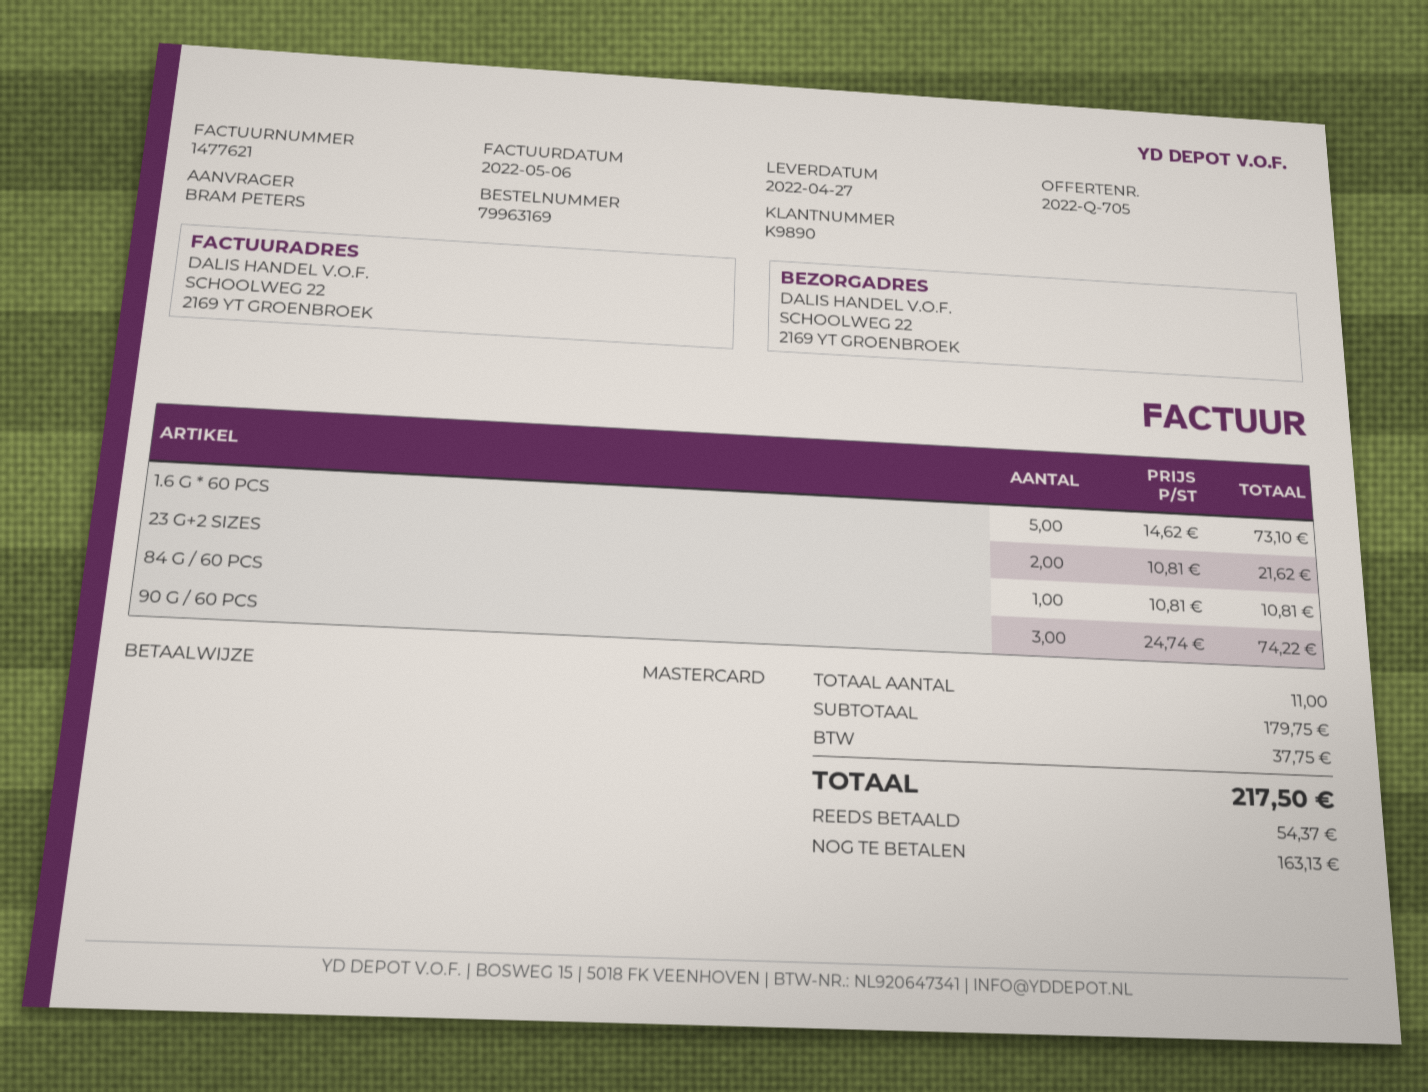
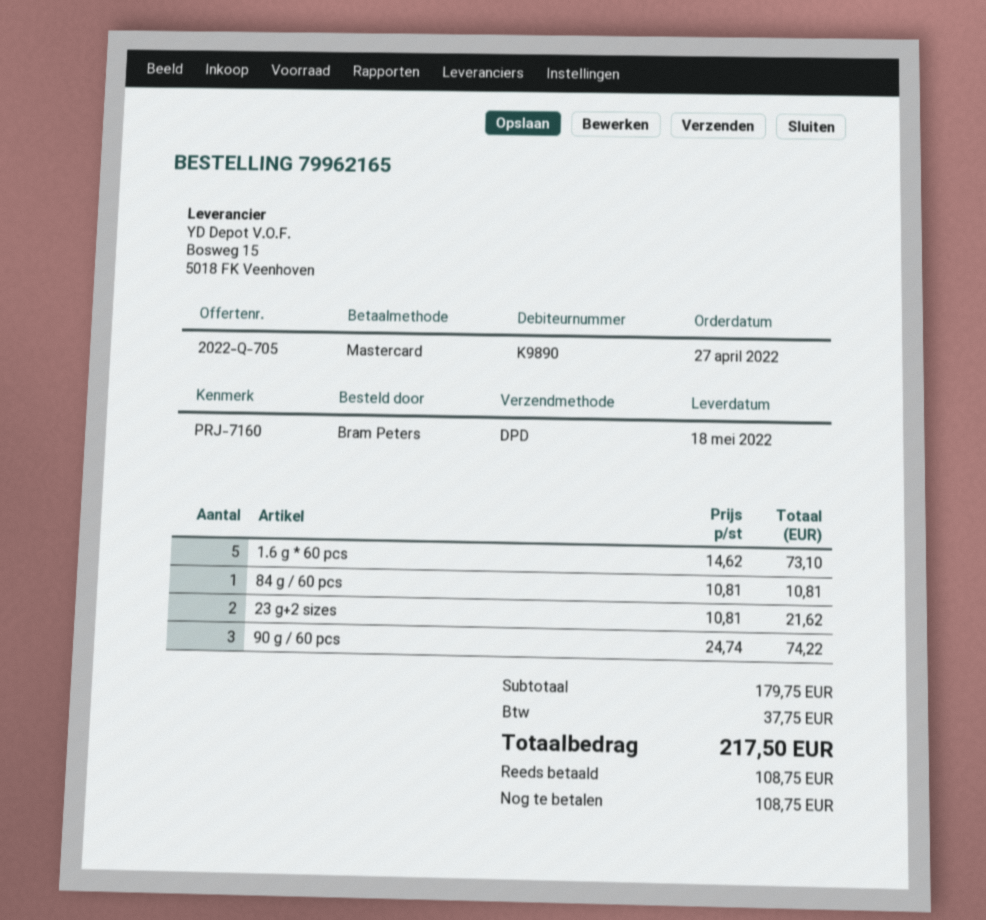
order number: 79963169 -> 79962165
delivery date: 2022-04-27 -> 2022-05-18
deposit: 54.37 -> 108.75
balance: 163.13 -> 108.75

